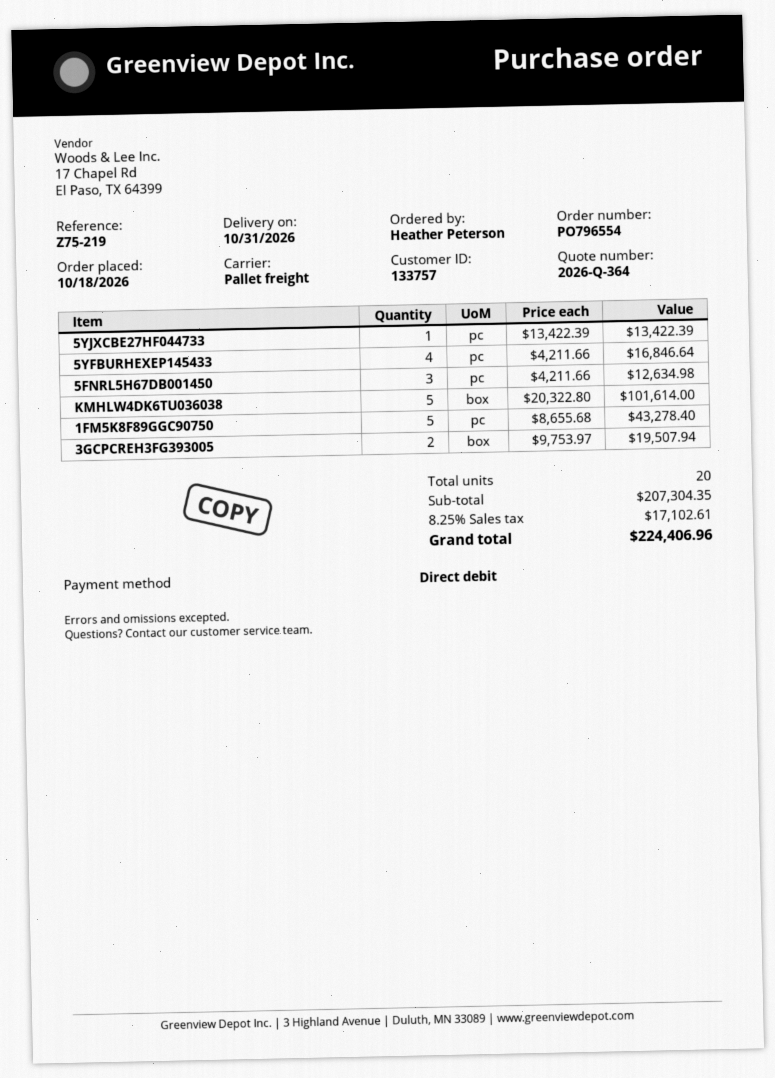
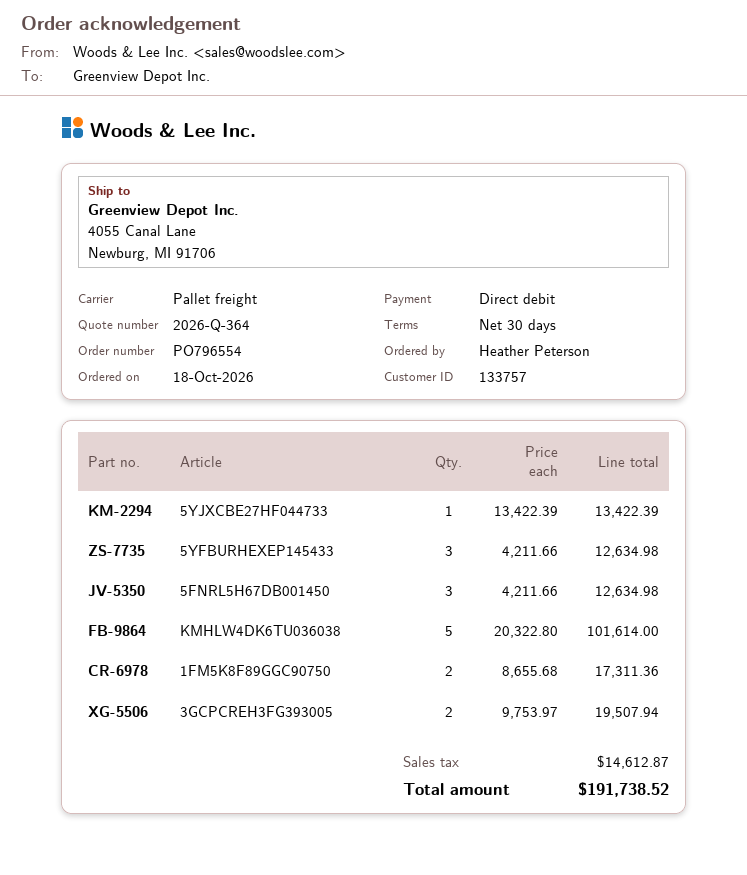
5YFBURHEXEP145433: 4 x 4211.66 = 16846.64 -> 3 x 4211.66 = 12634.98
1FM5K8F89GGC90750: 5 x 8655.68 = 43278.40 -> 2 x 8655.68 = 17311.36
tax: 17102.61 -> 14612.87
total: 224406.96 -> 191738.52

